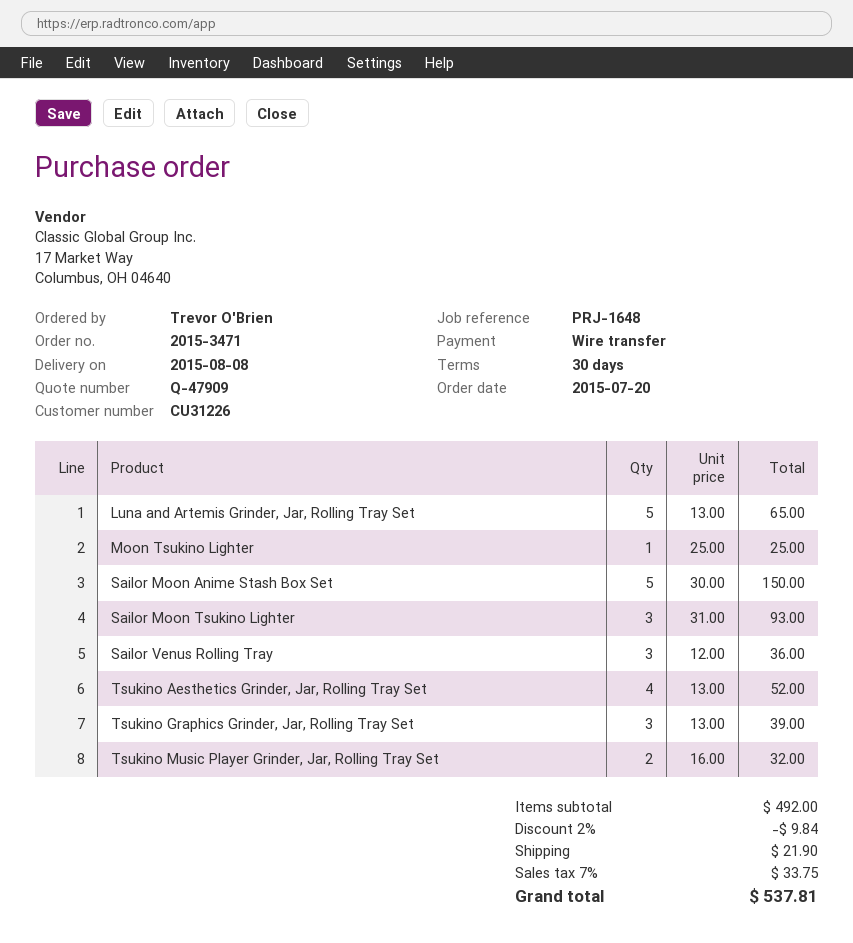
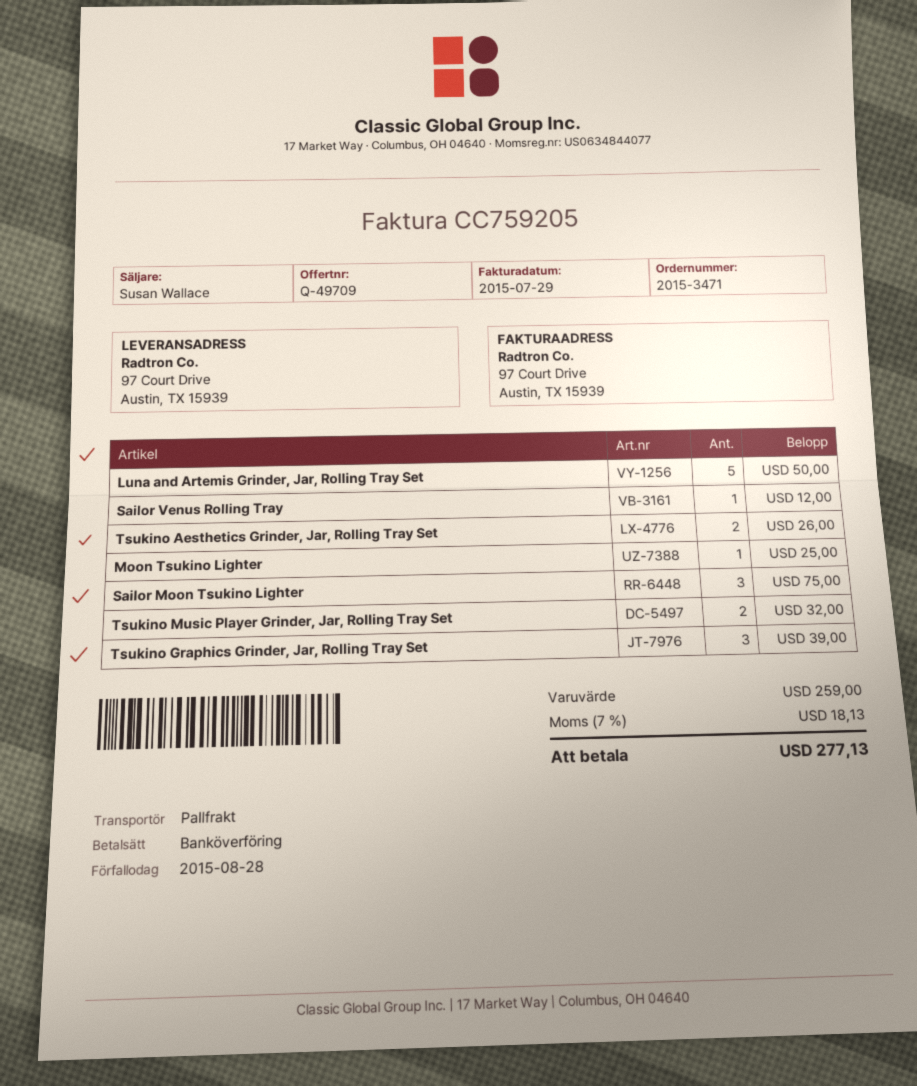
quote number: Q-47909 -> Q-49709
Luna and Artemis Grinder, Jar, Rolling Tray Set: 5 for 65.00 -> 5 for 50.00
Sailor Moon Anime Stash Box Set: 5 for 150.00 -> none
Sailor Moon Tsukino Lighter: 3 for 93.00 -> 3 for 75.00
Sailor Venus Rolling Tray: 3 for 36.00 -> 1 for 12.00
Tsukino Aesthetics Grinder, Jar, Rolling Tray Set: 4 for 52.00 -> 2 for 26.00
subtotal: 492.00 -> 259.00
discount: 2% = 9.84 -> none
shipping: 21.90 -> none
tax: 7% = 33.75 -> 7% = 18.13
total: 537.81 -> 277.13

